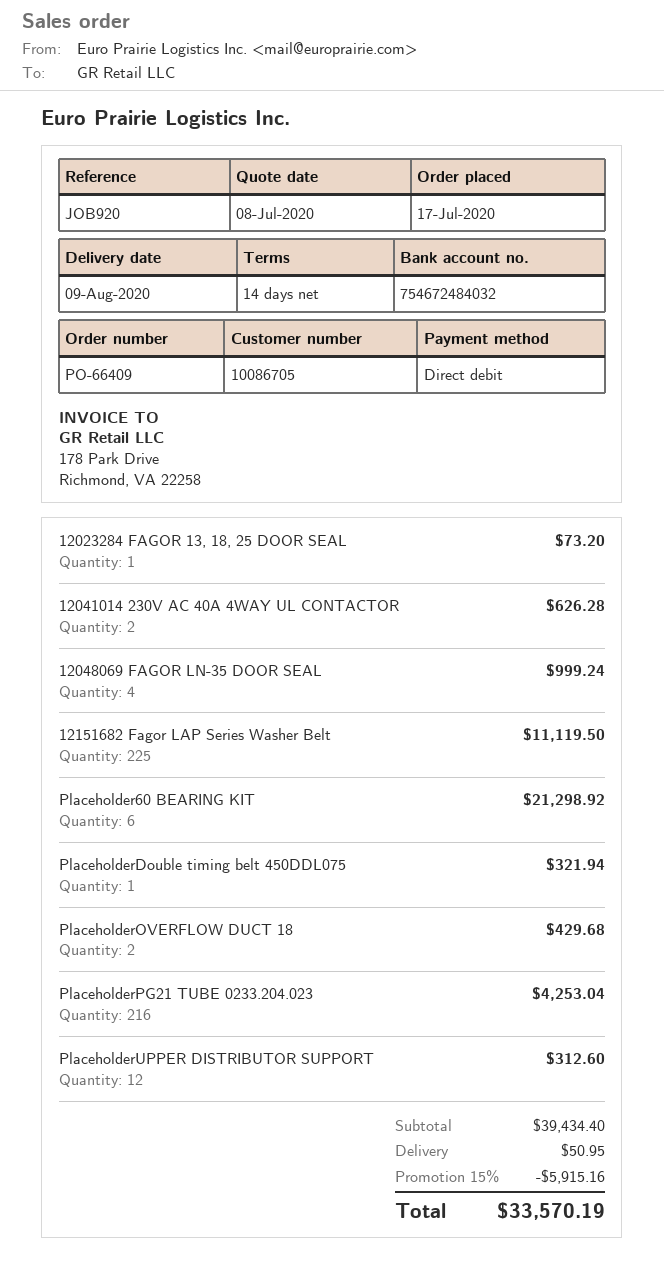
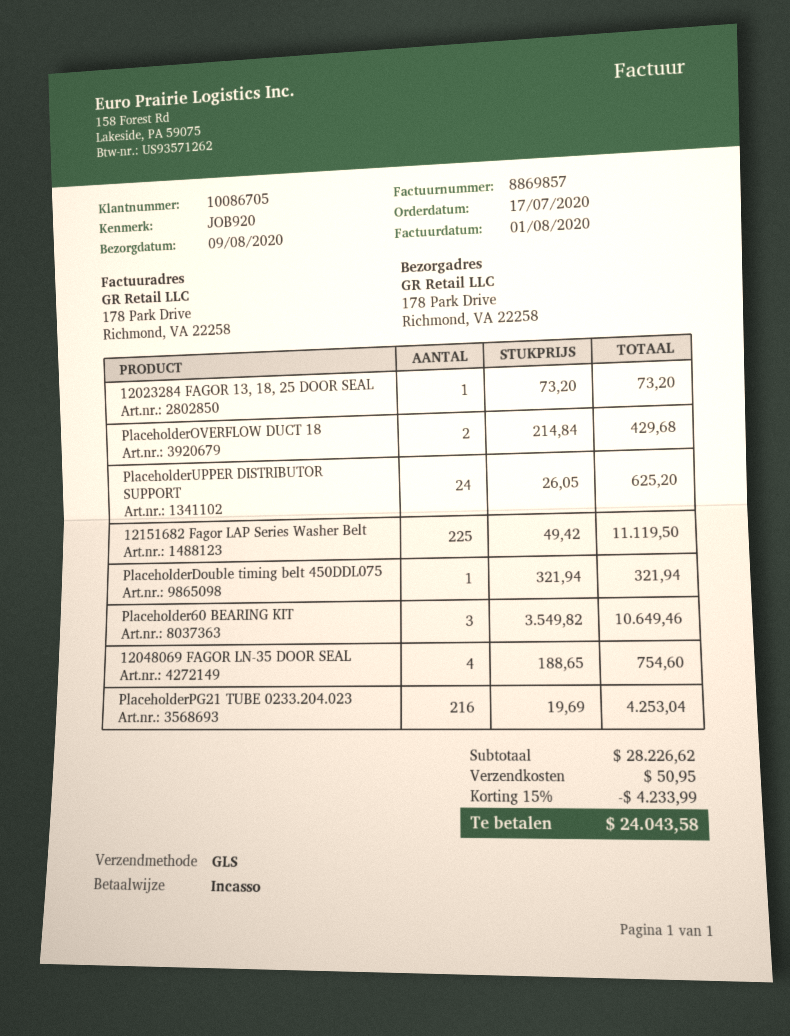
12041014 230V AC 40A 4WAY UL CONTACTOR: 2 for 626.28 -> none
12048069 FAGOR LN-35 DOOR SEAL: 4 for 999.24 -> 4 for 754.60
Placeholder60 BEARING KIT: 6 for 21298.92 -> 3 for 10649.46
PlaceholderUPPER DISTRIBUTOR SUPPORT: 12 for 312.60 -> 24 for 625.20
subtotal: 39434.40 -> 28226.62
discount: 15% = 5915.16 -> 15% = 4233.99
total: 33570.19 -> 24043.58

